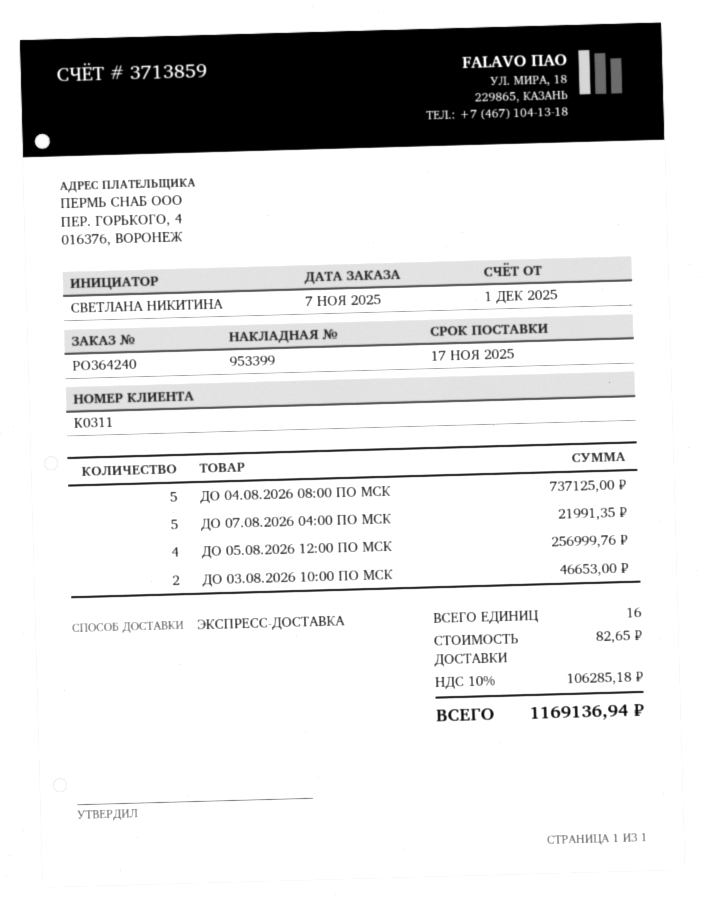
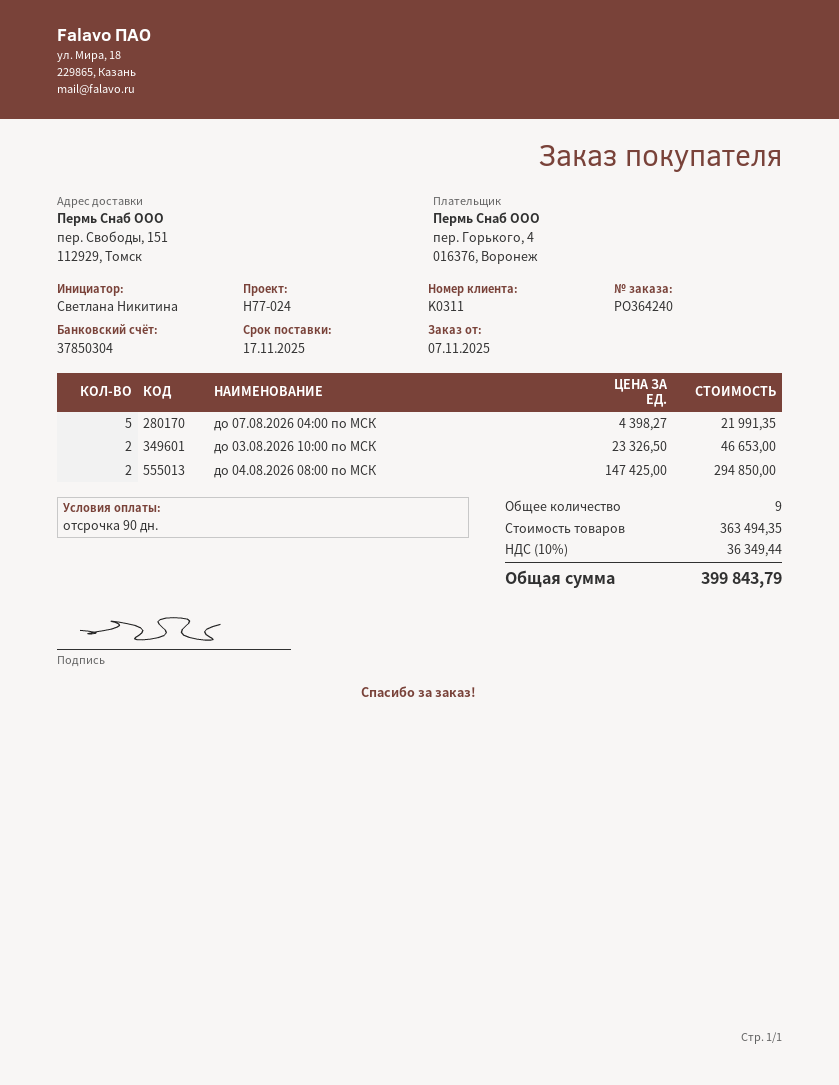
ДО 04.08.2026 08:00 ПО МСК: 5 for 737125.00 -> 2 for 294850.00
ДО 05.08.2026 12:00 ПО МСК: 4 for 256999.76 -> none
total quantity: 16 -> 9
shipping: 82.65 -> none
tax: 10% = 106285.18 -> 10% = 36349.44
total: 1169136.94 -> 399843.79

